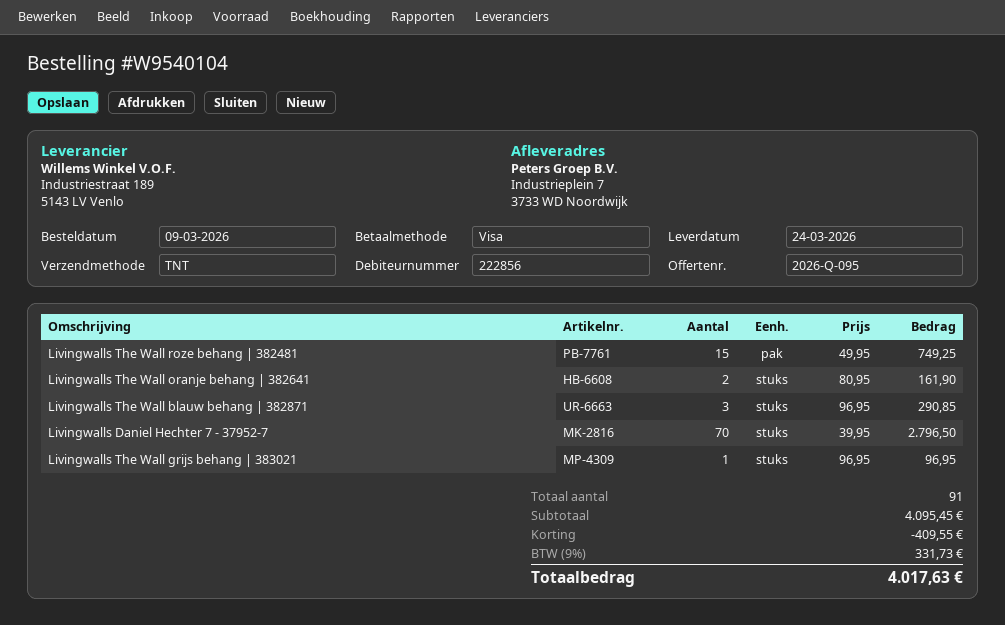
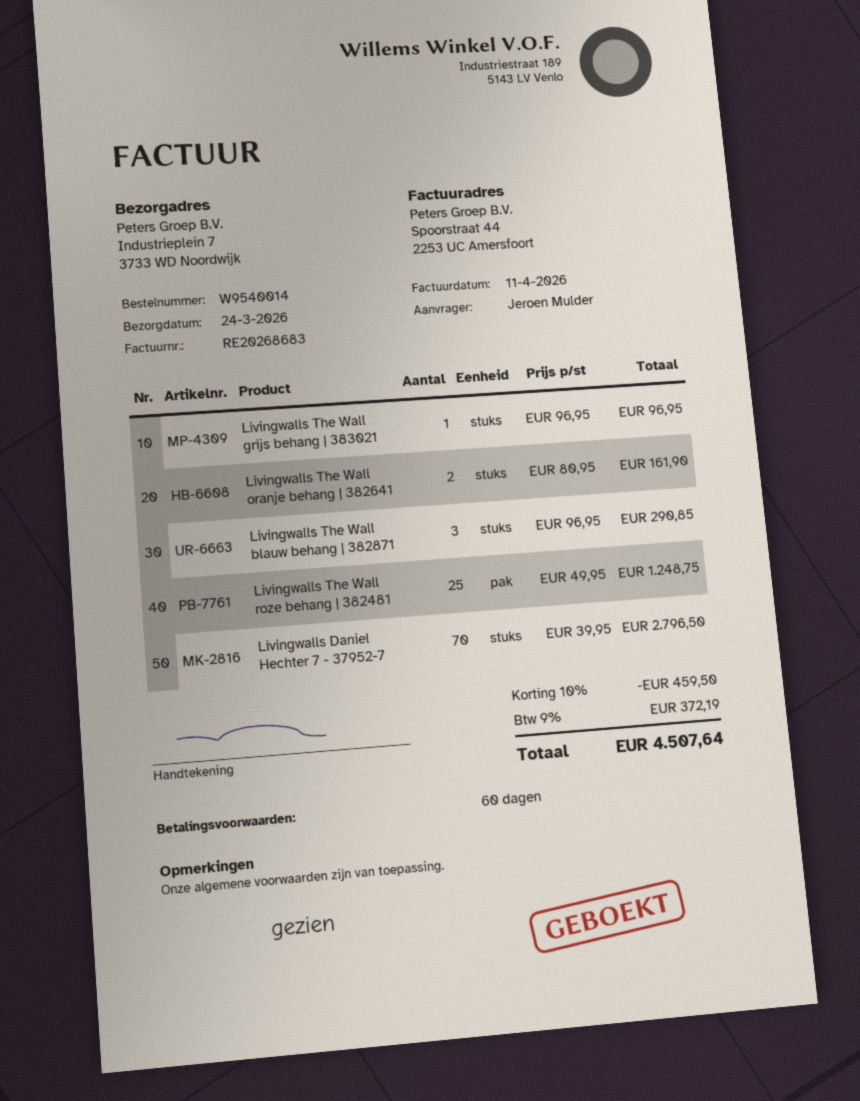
order number: W9540104 -> W9540014
Livingwalls The Wall roze behang | 382481: 15 x 49.95 = 749.25 -> 25 x 49.95 = 1248.75
discount: 409.55 -> 459.50
tax: 9% = 331.73 -> 9% = 372.19
total: 4017.63 -> 4507.64

